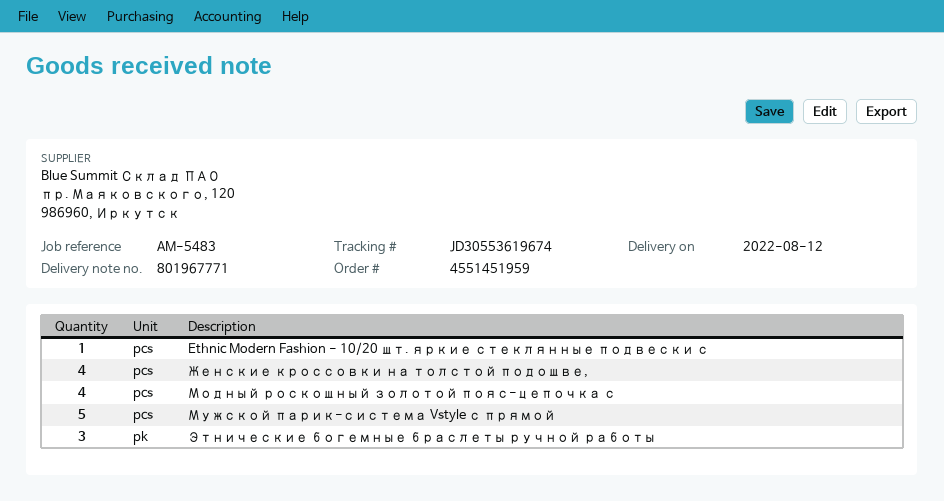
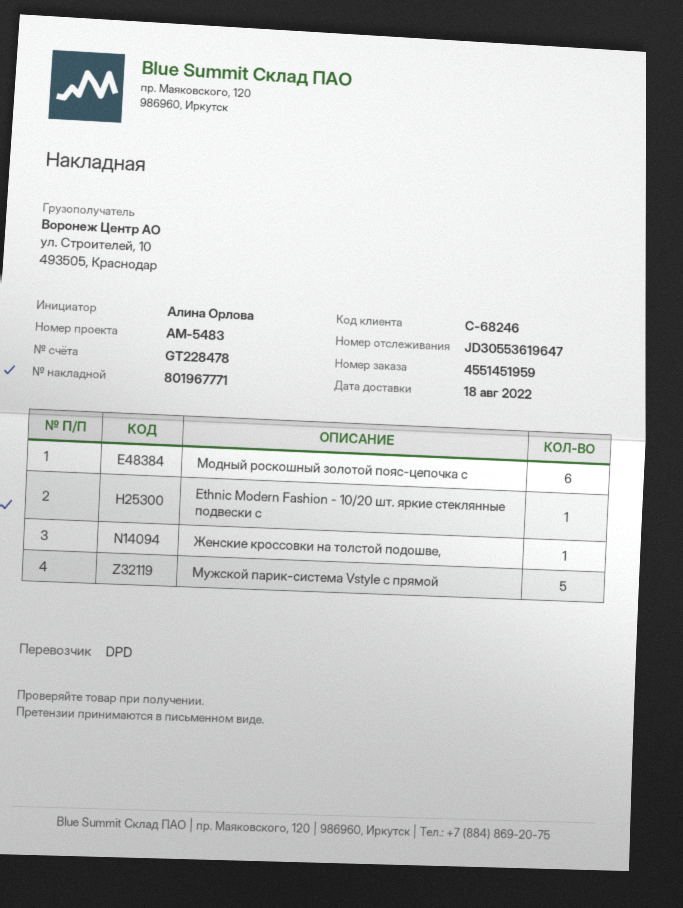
delivery date: 2022-08-12 -> 2022-08-18
tracking number: JD30553619674 -> JD30553619647
Женские кроссовки на толстой подошве,: 4 -> 1
Модный роскошный золотой пояс-цепочка с: 4 -> 6
Этнические богемные браслеты ручной работы: 3 -> none

